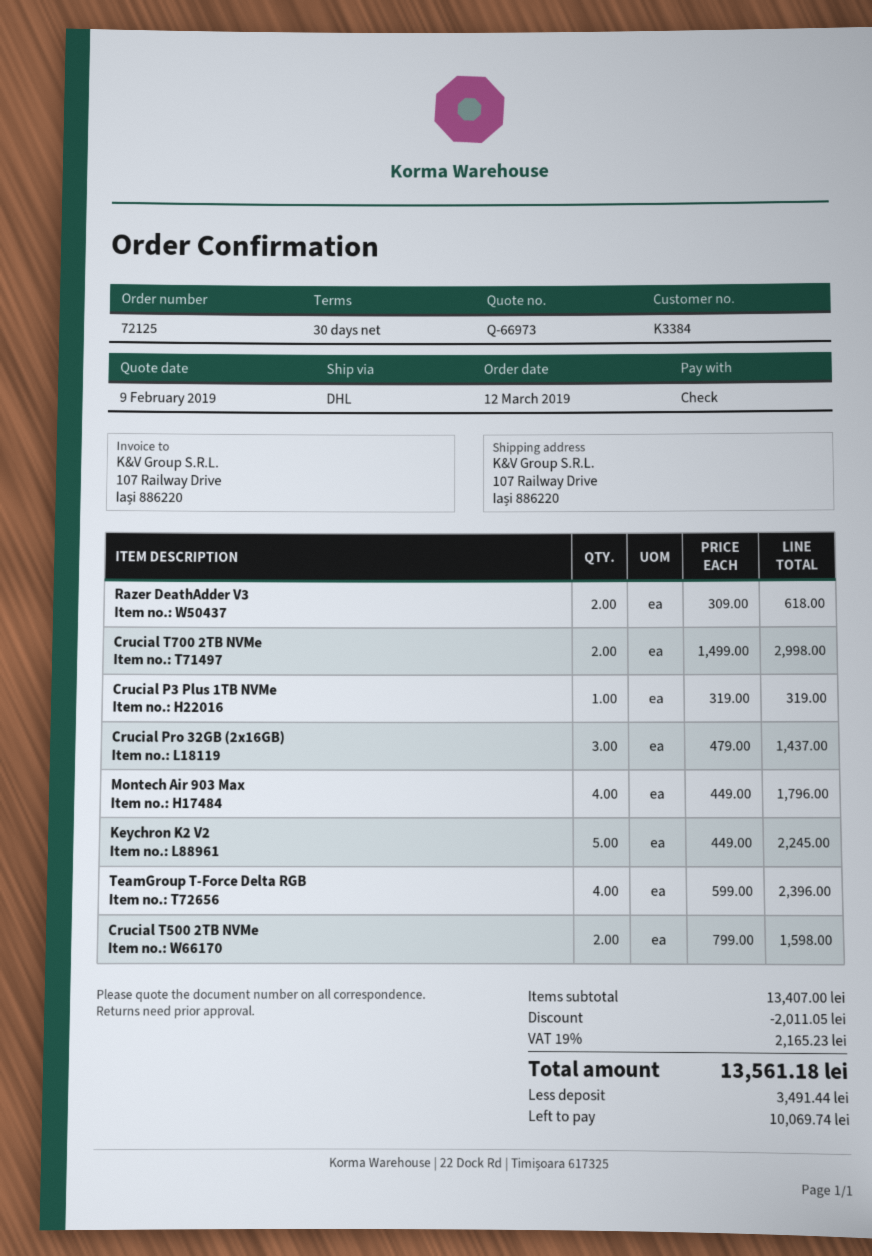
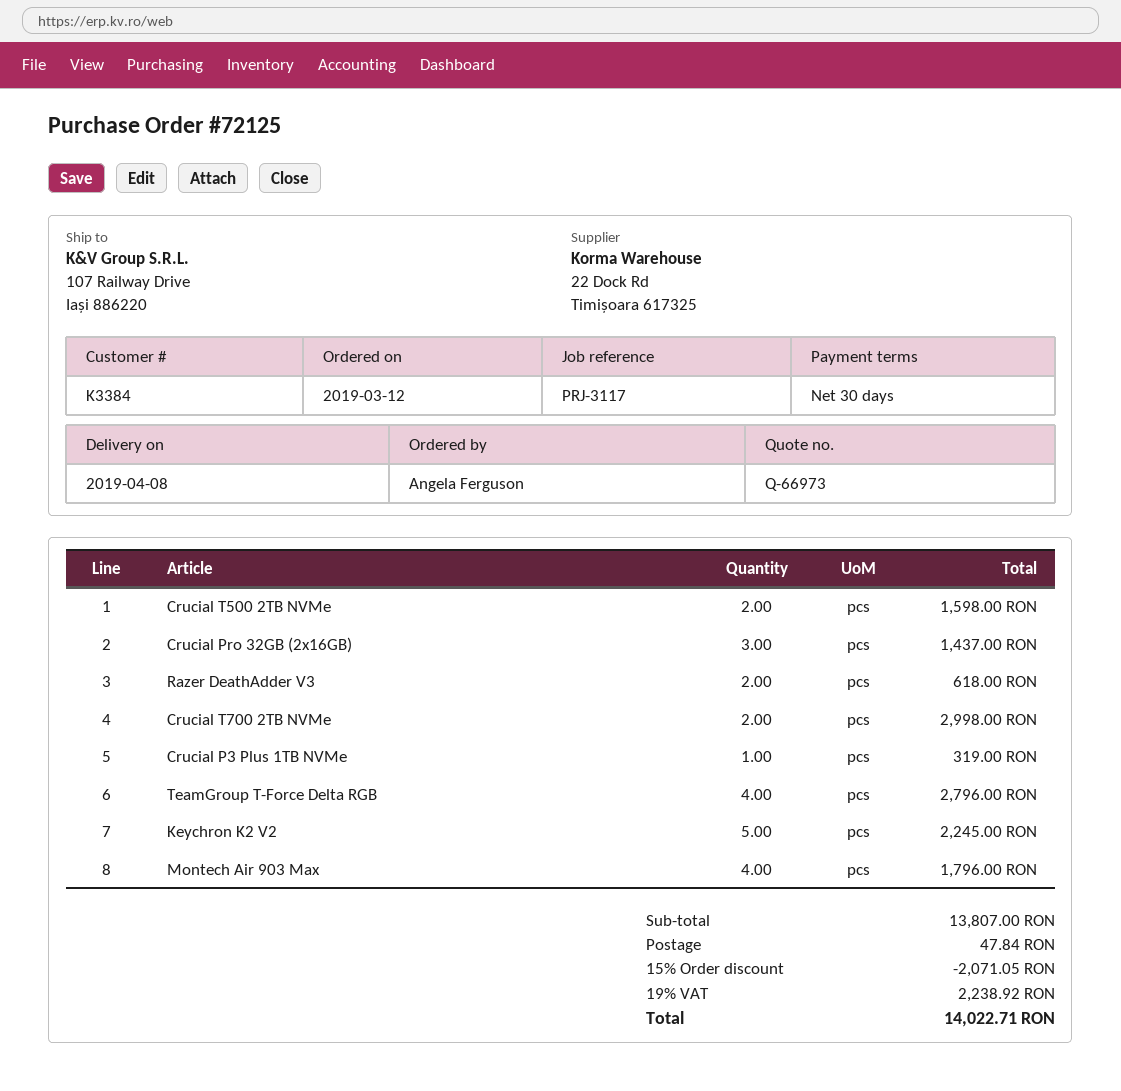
TeamGroup T-Force Delta RGB: 4 for 2396.00 -> 4 for 2796.00
subtotal: 13407.00 -> 13807.00
discount: 2011.05 -> 2071.05
shipping: none -> 47.84
tax: 19% = 2165.23 -> 19% = 2238.92
total: 13561.18 -> 14022.71

